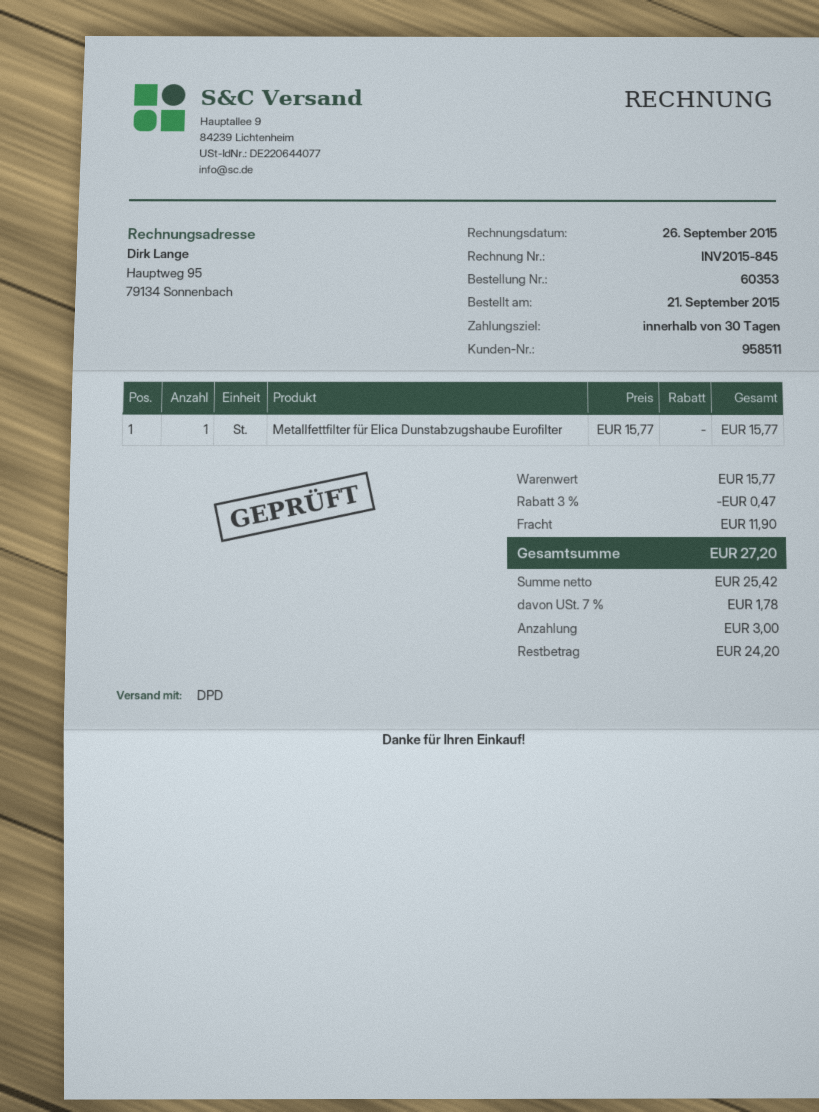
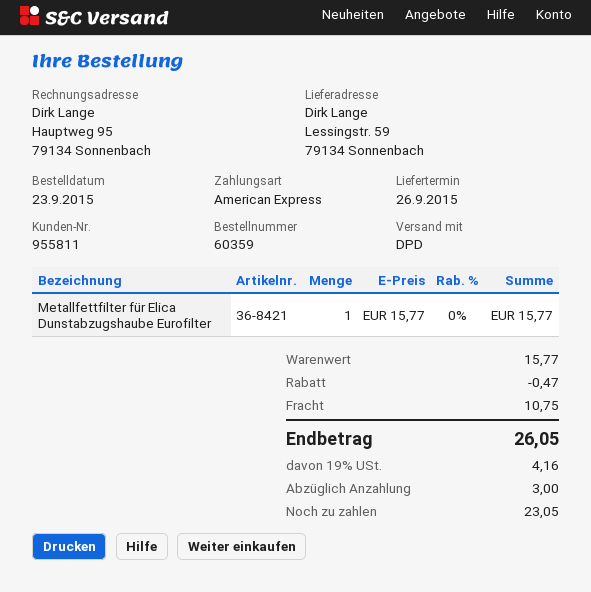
order number: 60353 -> 60359
order date: 2015-09-21 -> 2015-09-23
customer number: 958511 -> 955811
shipping: 11.90 -> 10.75
tax: 7% = 1.78 -> 19% = 4.16
total: 27.20 -> 26.05
balance: 24.20 -> 23.05

